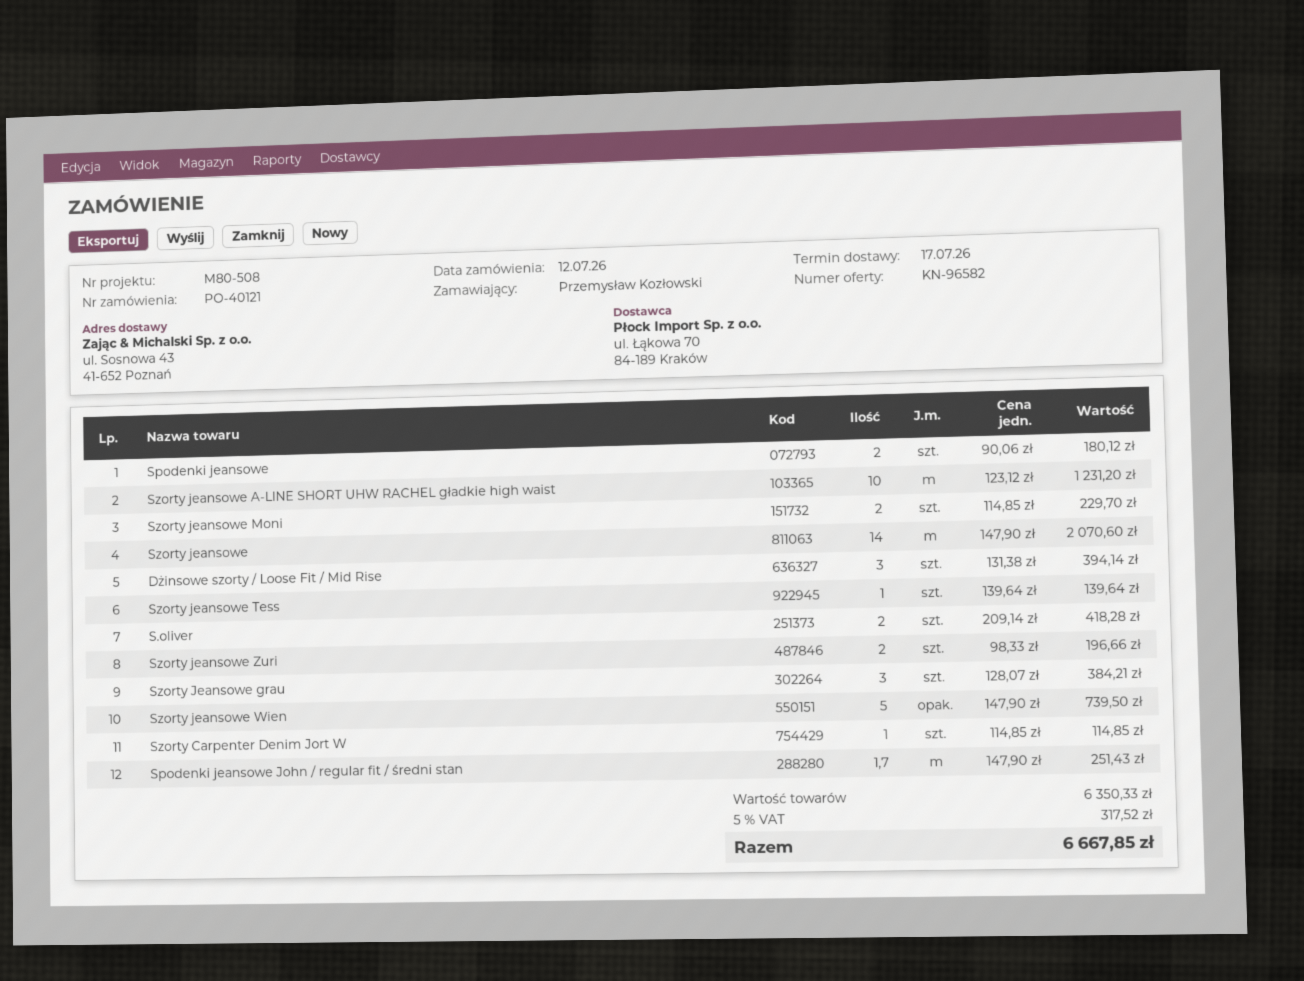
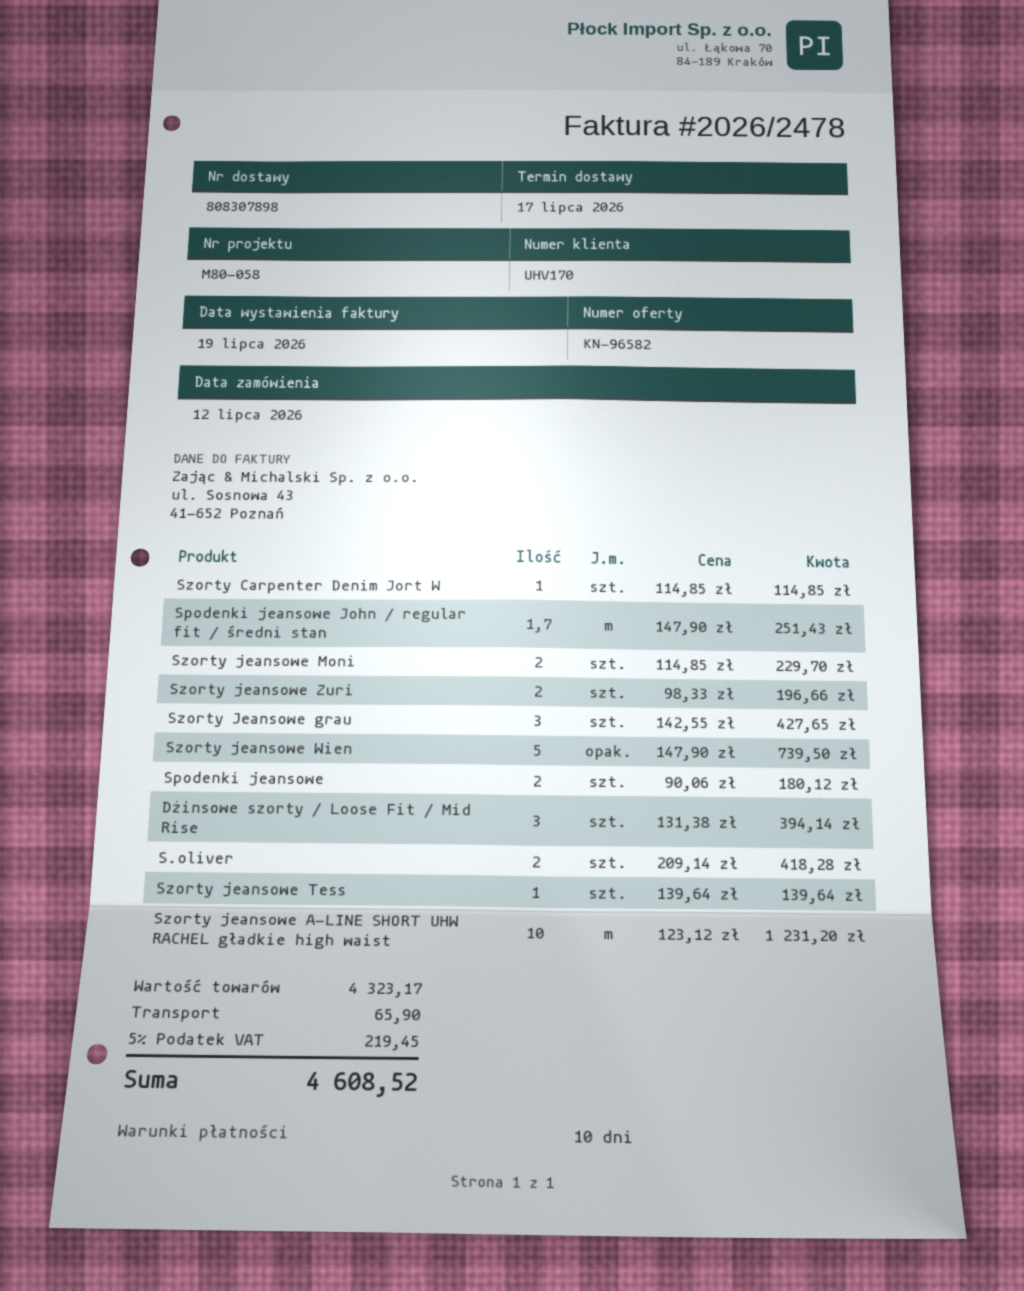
reference: M80-508 -> M80-058
Szorty jeansowe: 14 x 147.90 = 2070.60 -> none
Szorty Jeansowe grau: 3 x 128.07 = 384.21 -> 3 x 142.55 = 427.65
subtotal: 6350.33 -> 4323.17
shipping: none -> 65.90
tax: 5% = 317.52 -> 5% = 219.45
total: 6667.85 -> 4608.52

